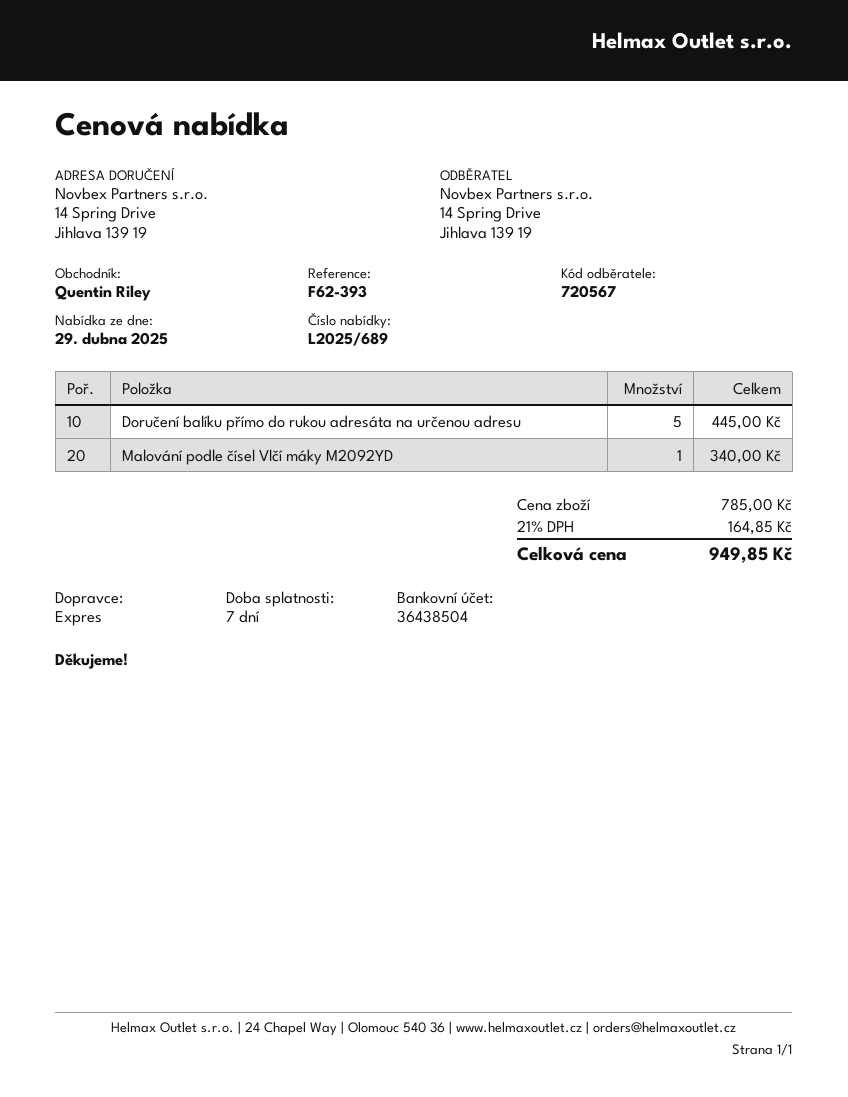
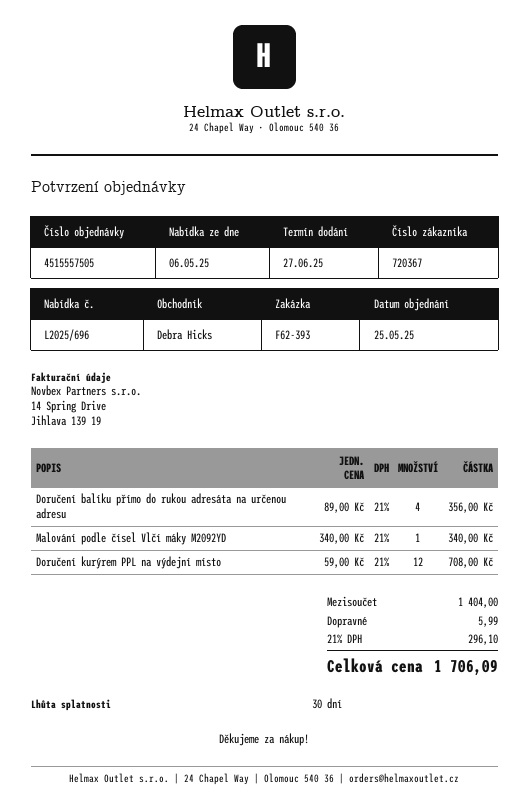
quote number: L2025/689 -> L2025/696
quote date: 2025-04-29 -> 2025-05-06
payment terms: 7 days -> 30 days
customer number: 720567 -> 720367
sales rep: Quentin Riley -> Debra Hicks
Doručení balíku přímo do rukou adresáta na určenou adresu: 5 for 445.00 -> 4 for 356.00
Doručení kurýrem PPL na výdejní místo: none -> 12 for 708.00
subtotal: 785.00 -> 1404.00
shipping: none -> 5.99
tax: 21% = 164.85 -> 21% = 296.10
total: 949.85 -> 1706.09

